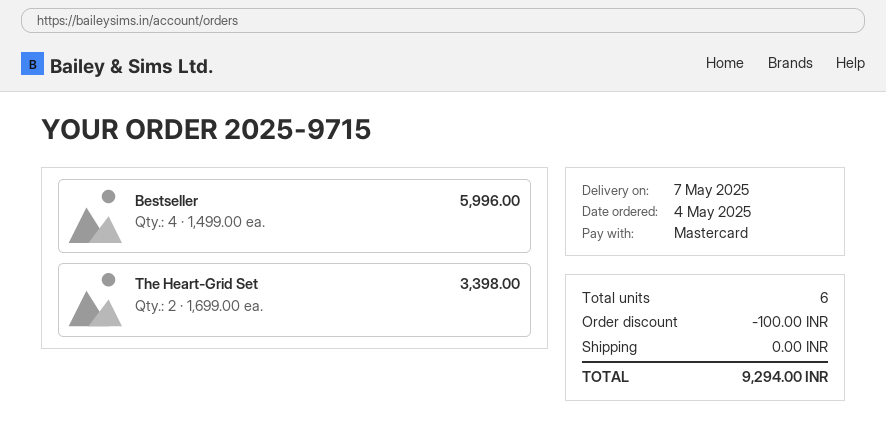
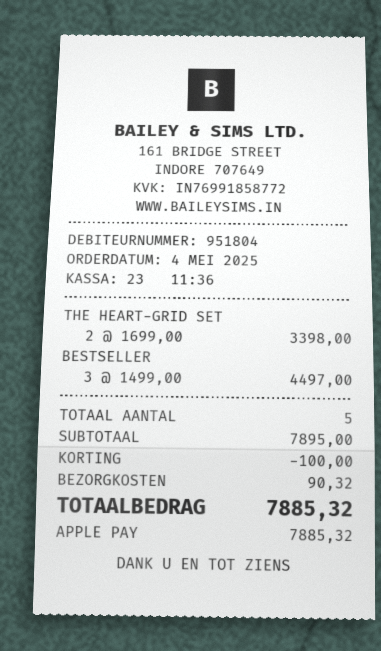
payment method: Mastercard -> Apple Pay
Bestseller: 4 x 1499.00 = 5996.00 -> 3 x 1499.00 = 4497.00
total quantity: 6 -> 5
shipping: 0.00 -> 90.32
total: 9294.00 -> 7885.32

